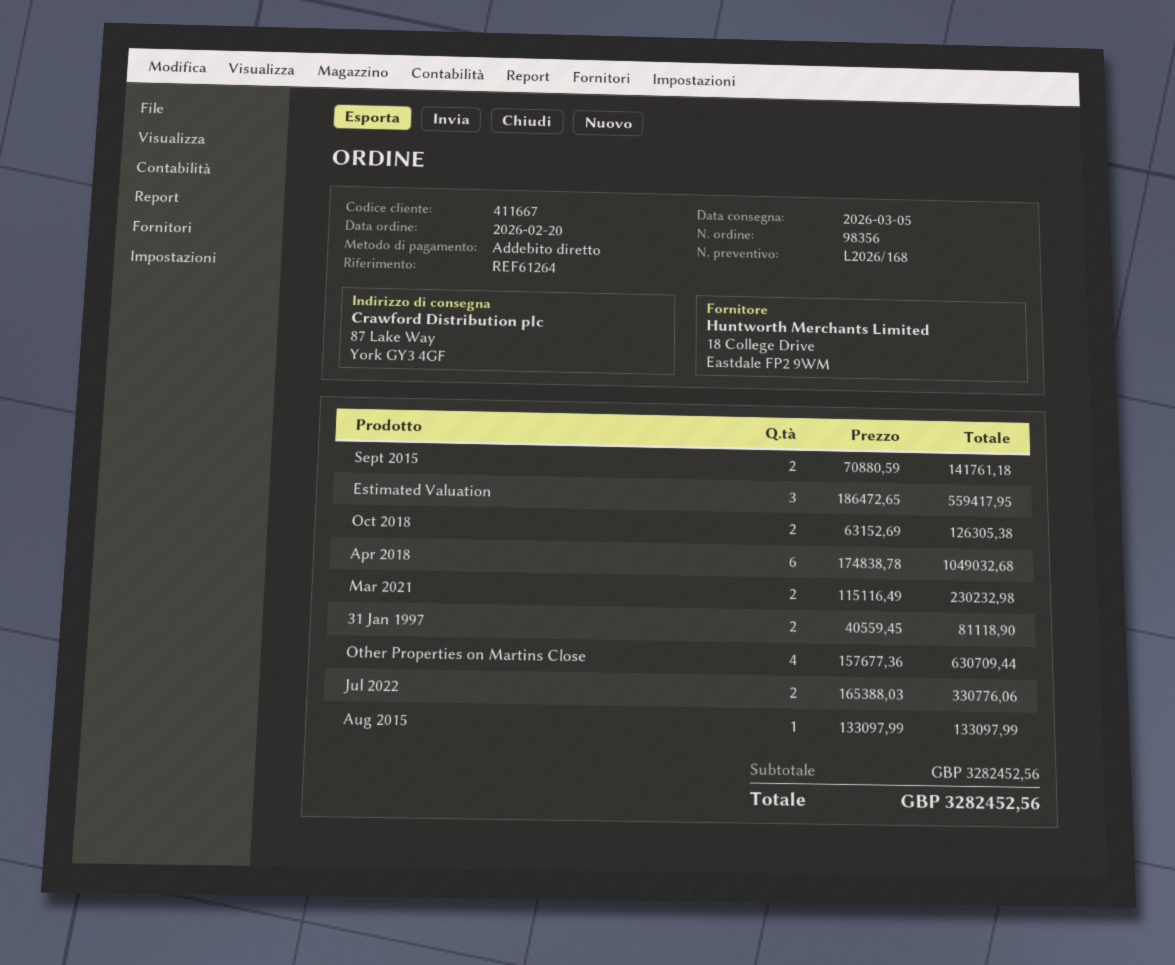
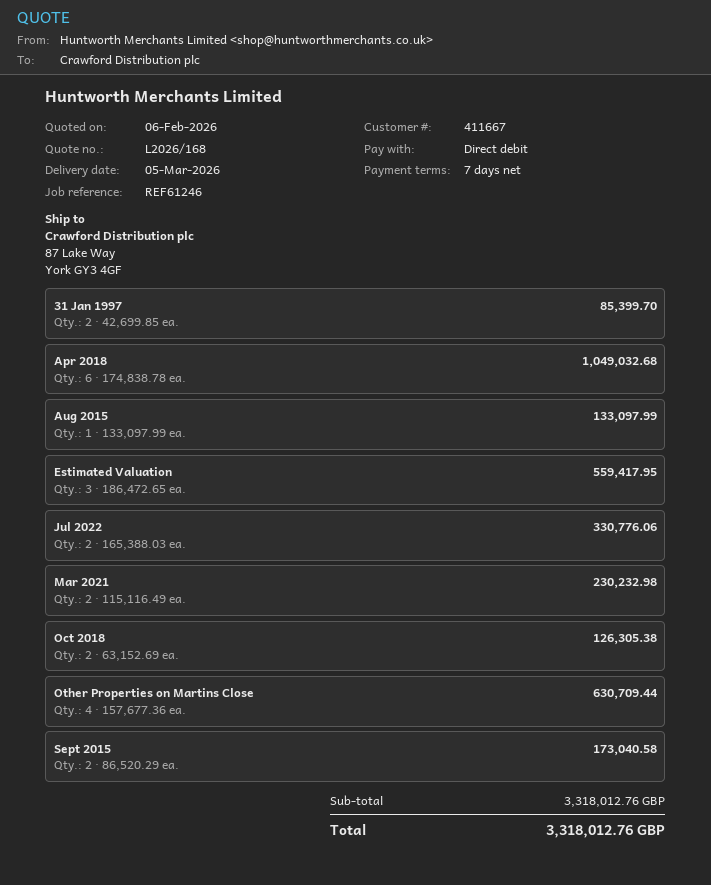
reference: REF61264 -> REF61246
Sept 2015: 2 x 70880.59 = 141761.18 -> 2 x 86520.29 = 173040.58
31 Jan 1997: 2 x 40559.45 = 81118.90 -> 2 x 42699.85 = 85399.70
subtotal: 3282452.56 -> 3318012.76
total: 3282452.56 -> 3318012.76

